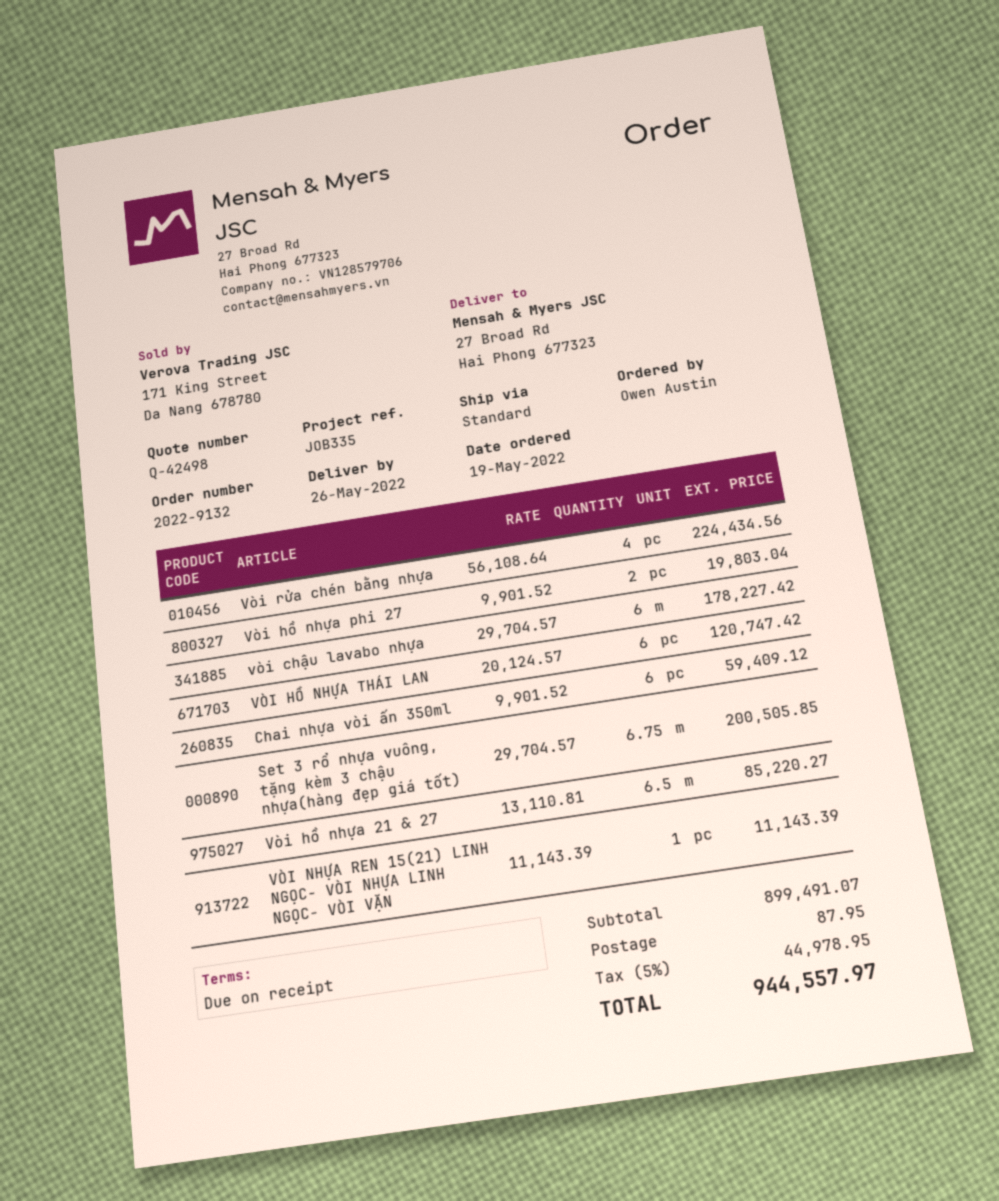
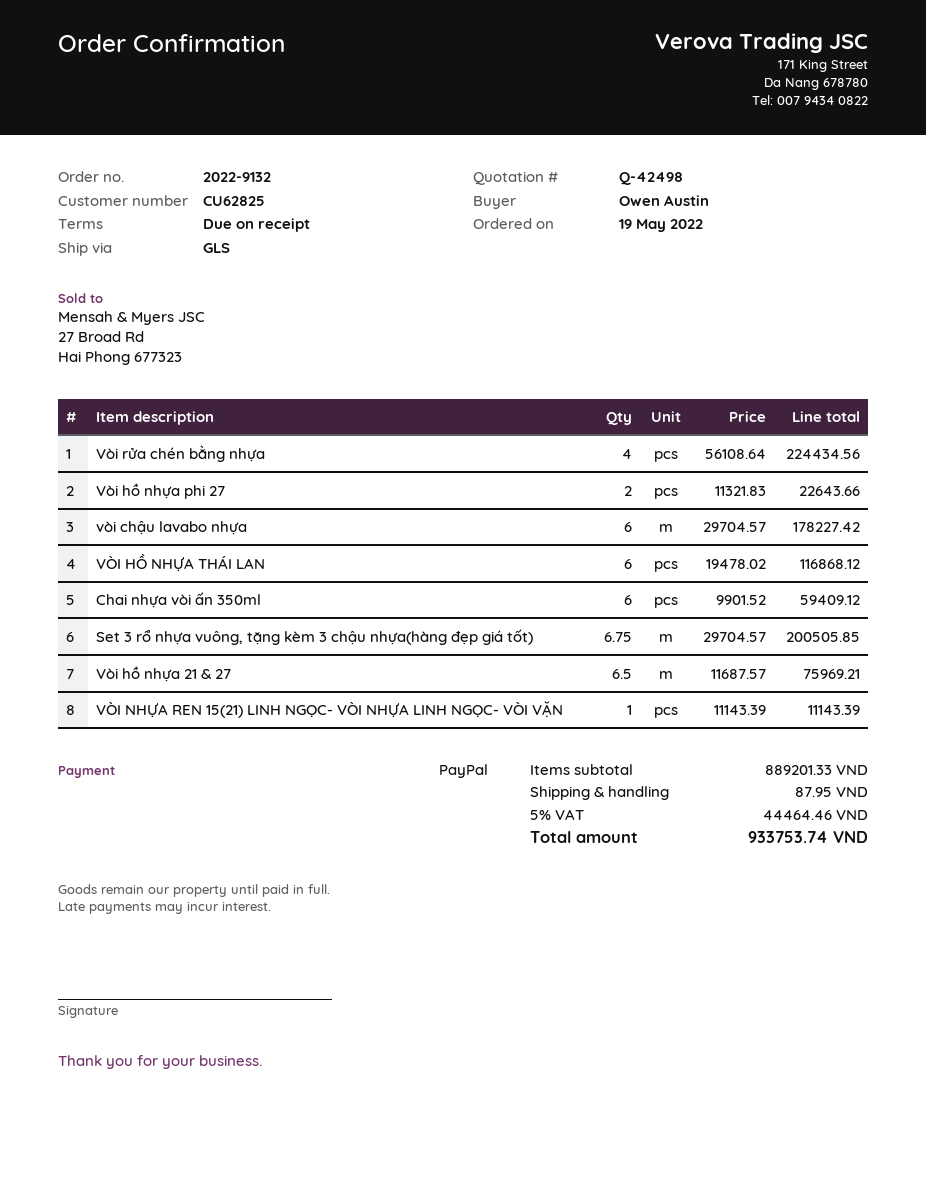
shipping method: standard -> GLS
Vòi hồ nhựa phi 27: 2 x 9901.52 = 19803.04 -> 2 x 11321.83 = 22643.66
VÒI HỒ NHỰA THÁI LAN: 6 x 20124.57 = 120747.42 -> 6 x 19478.02 = 116868.12
Vòi hồ nhựa 21 & 27: 6.5 x 13110.81 = 85220.27 -> 6.5 x 11687.57 = 75969.21
subtotal: 899491.07 -> 889201.33
tax: 5% = 44978.95 -> 5% = 44464.46
total: 944557.97 -> 933753.74

